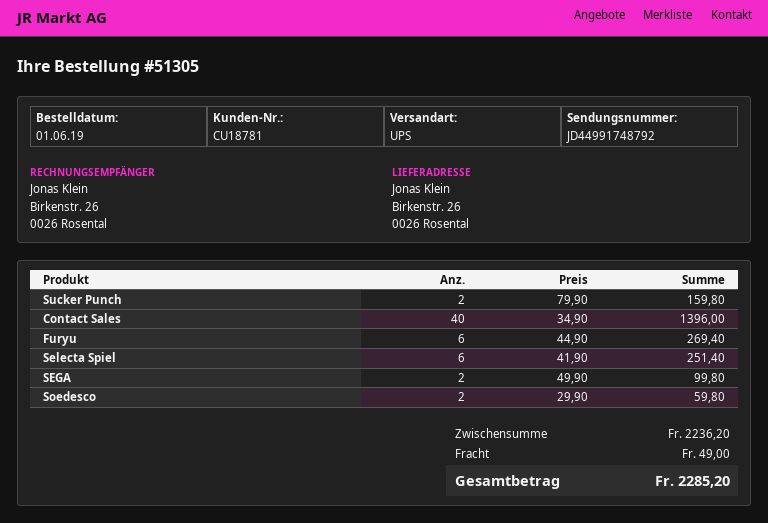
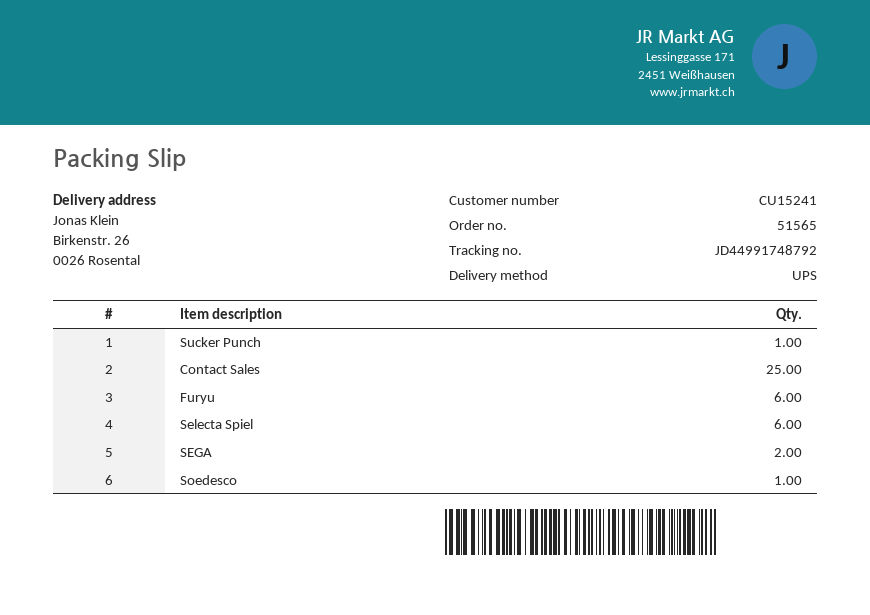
order number: 51305 -> 51565
customer number: CU18781 -> CU15241
Sucker Punch: 2 -> 1
Contact Sales: 40 -> 25
Soedesco: 2 -> 1

